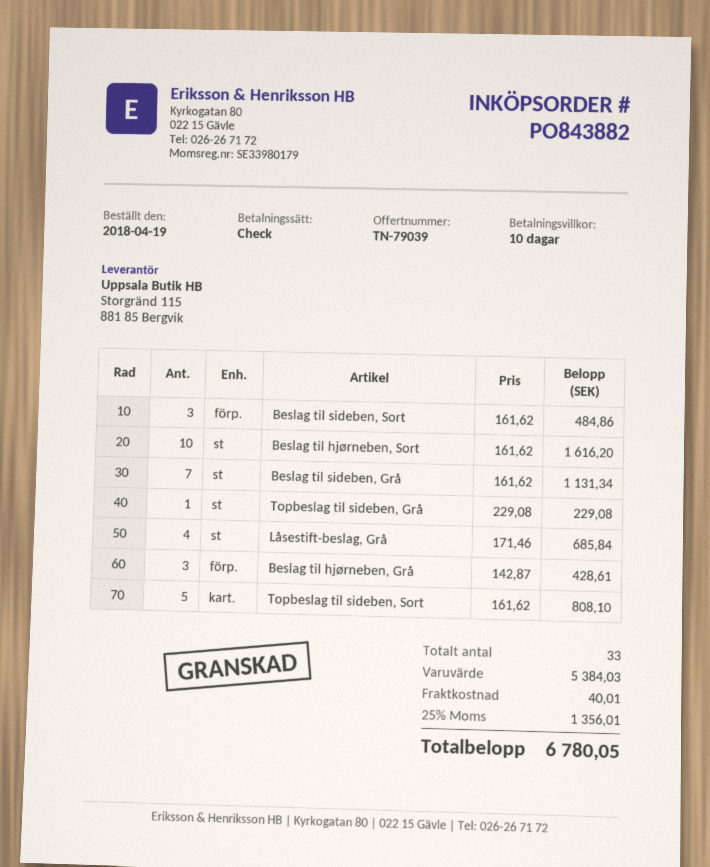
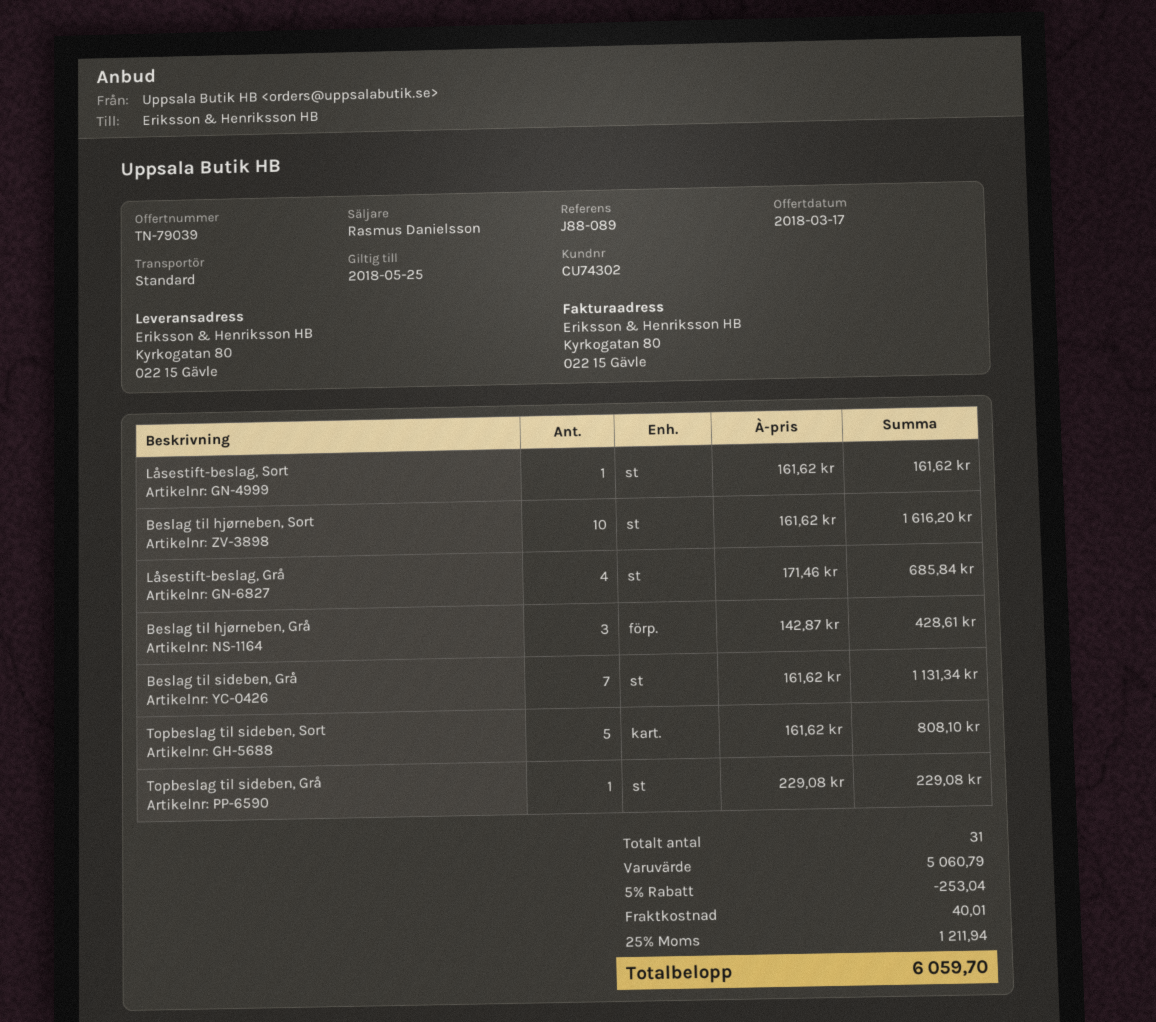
Beslag til sideben, Sort: 3 x 161.62 = 484.86 -> none
Låsestift-beslag, Sort: none -> 1 x 161.62 = 161.62
total quantity: 33 -> 31
subtotal: 5384.03 -> 5060.79
discount: none -> 5% = 253.04
tax: 25% = 1356.01 -> 25% = 1211.94
total: 6780.05 -> 6059.70

